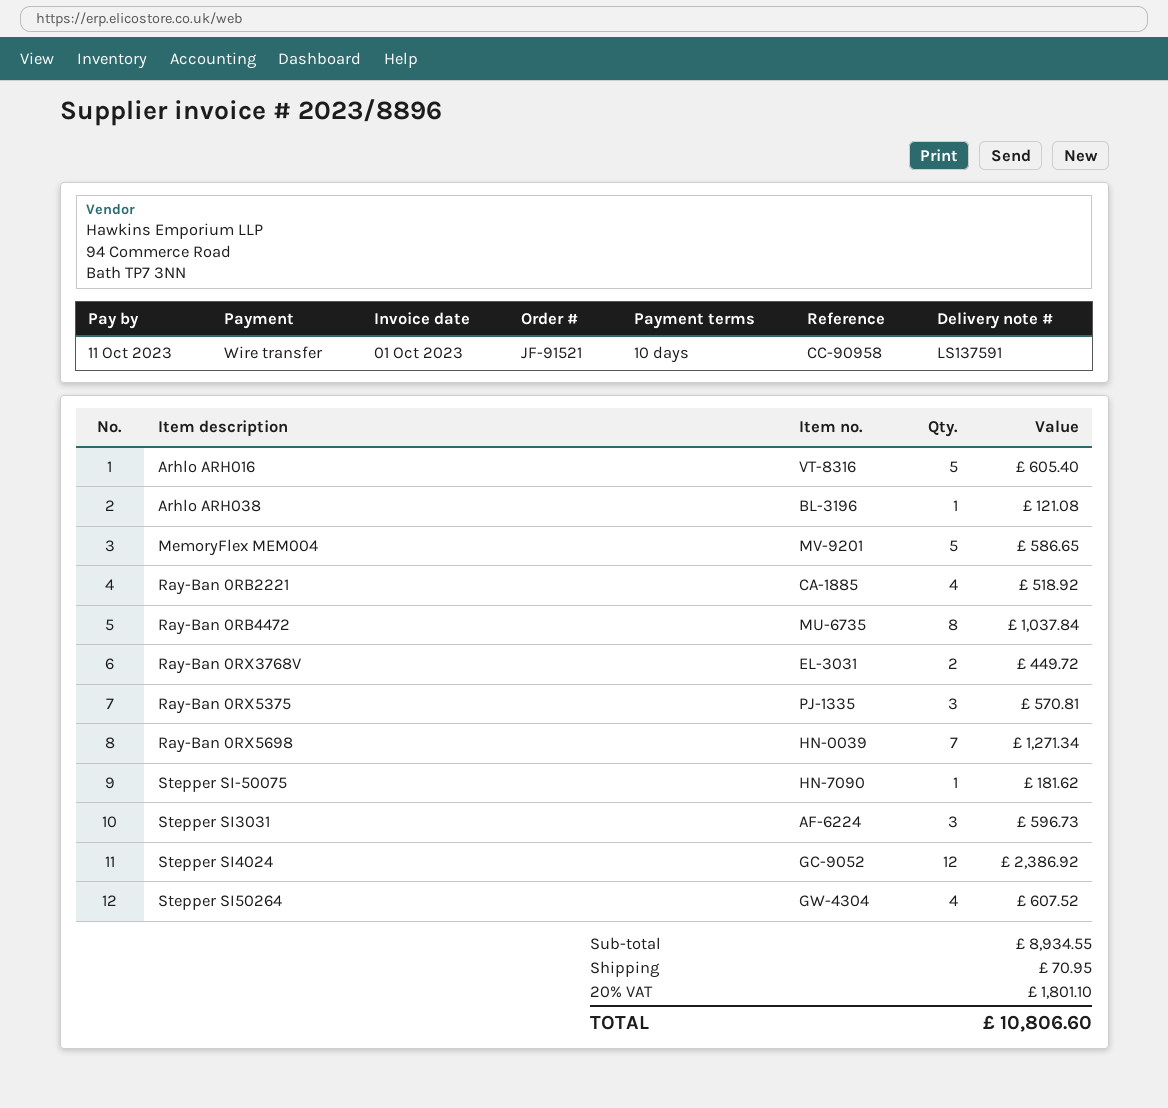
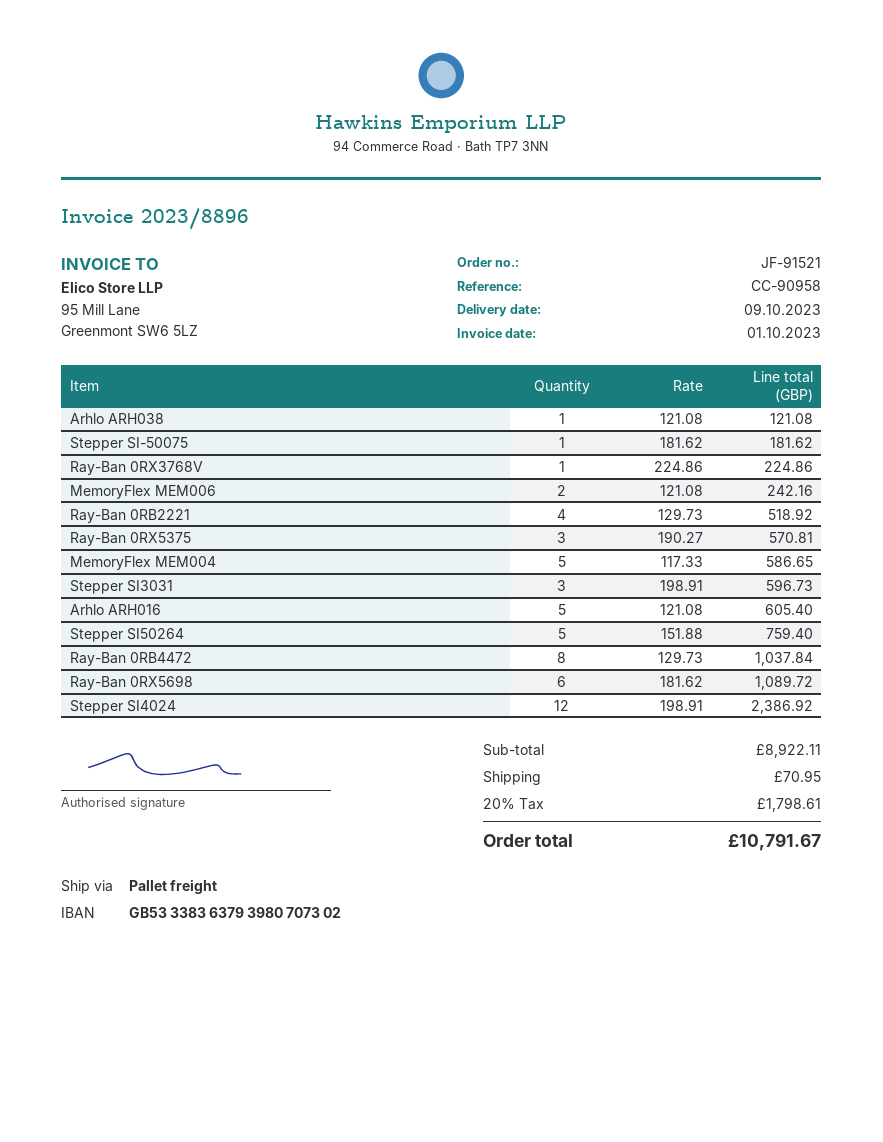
Ray-Ban 0RX3768V: 2 for 449.72 -> 1 for 224.86
Ray-Ban 0RX5698: 7 for 1271.34 -> 6 for 1089.72
Stepper SI50264: 4 for 607.52 -> 5 for 759.40
MemoryFlex MEM006: none -> 2 for 242.16
subtotal: 8934.55 -> 8922.11
tax: 20% = 1801.10 -> 20% = 1798.61
total: 10806.60 -> 10791.67

